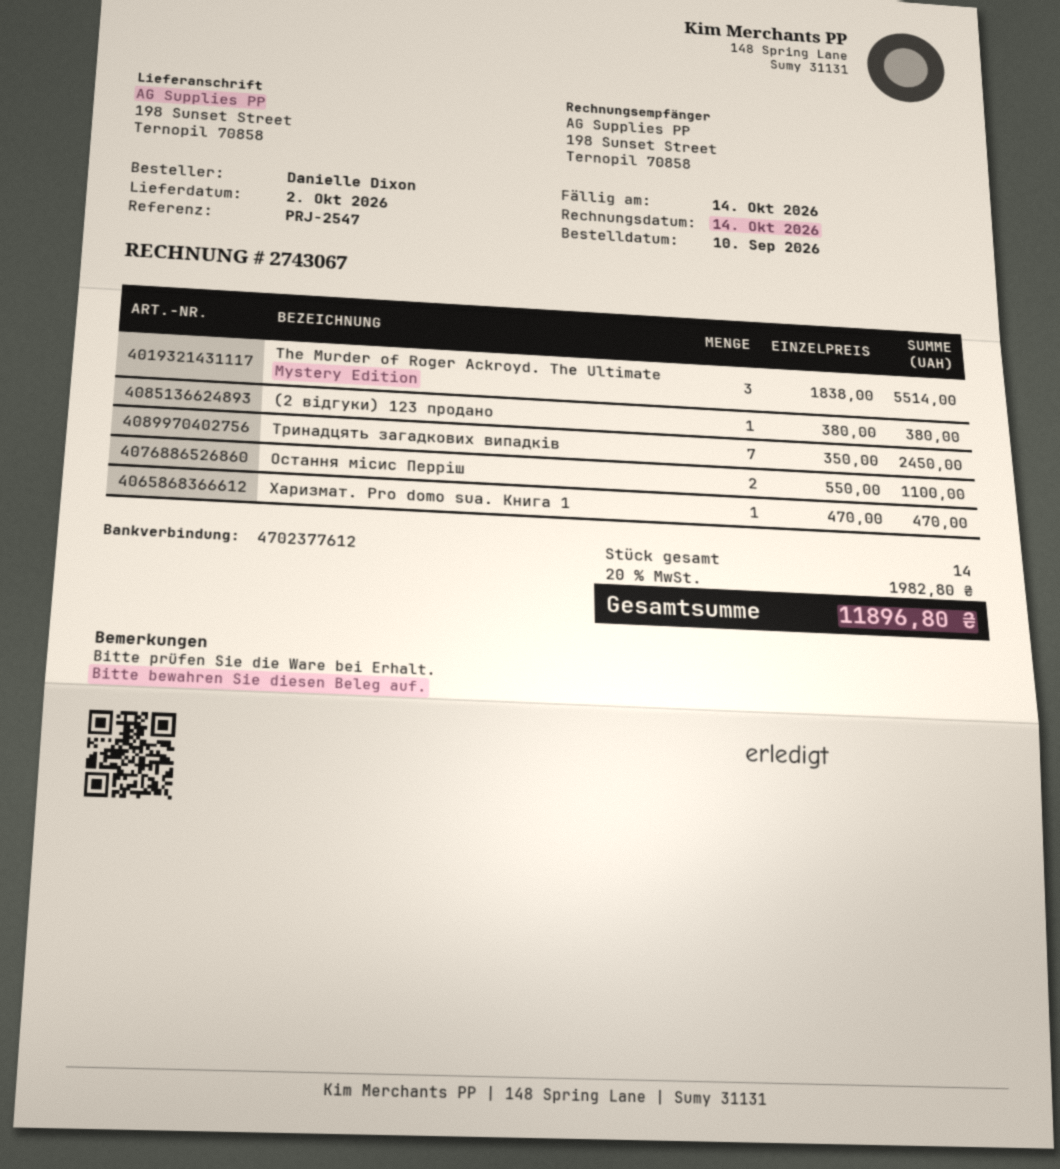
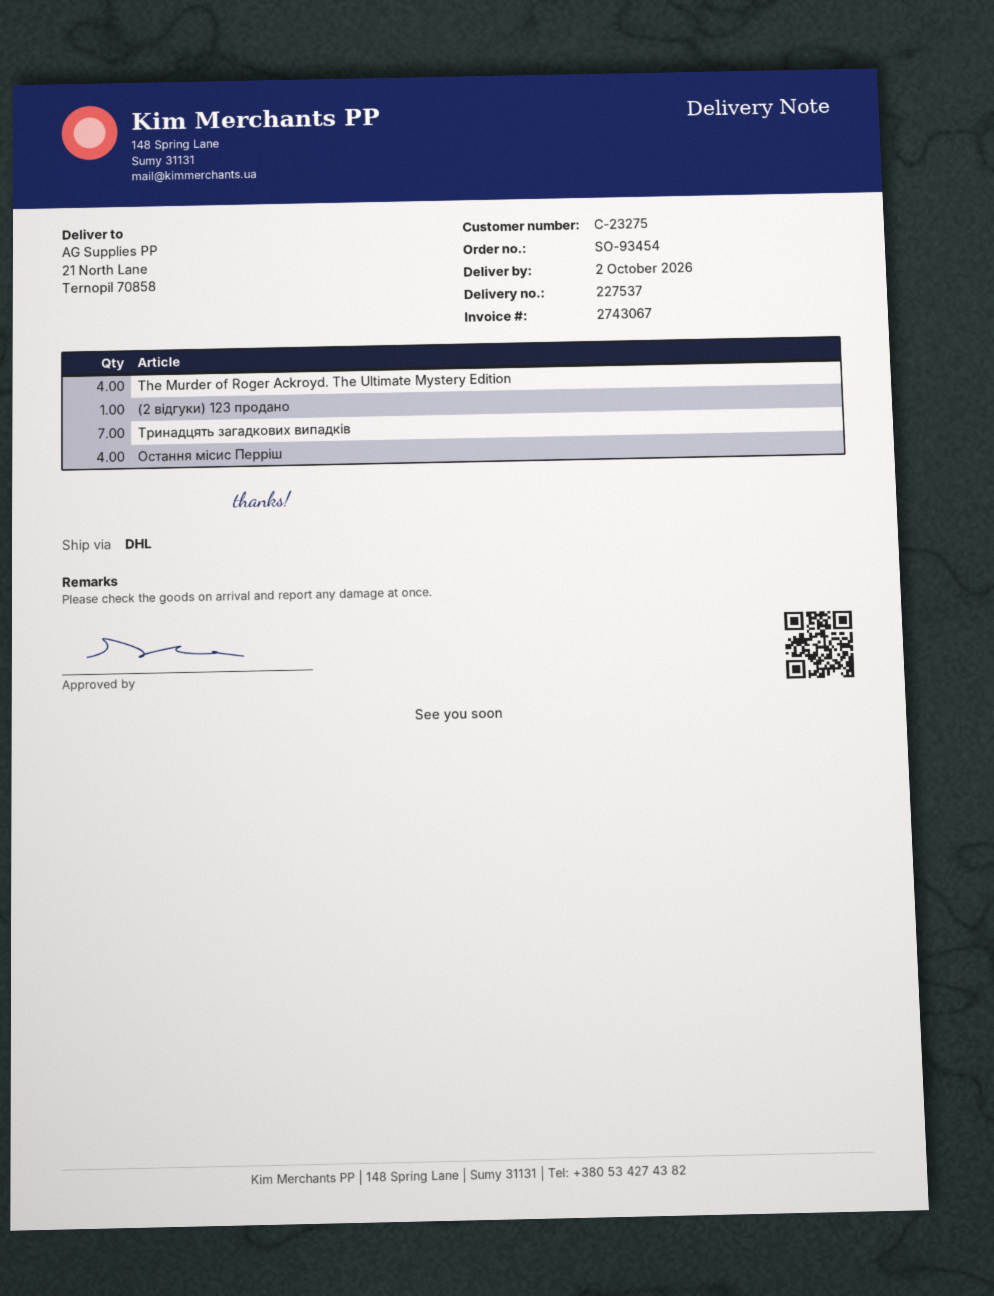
ship to: 198 Sunset Street, Ternopil 70858 -> 21 North Lane, Ternopil 70858
The Murder of Roger Ackroyd. The Ultimate Mystery Edition: 3 -> 4
Остання місис Перріш: 2 -> 4
Харизмат. Pro domo sua. Книга 1: 1 -> none

